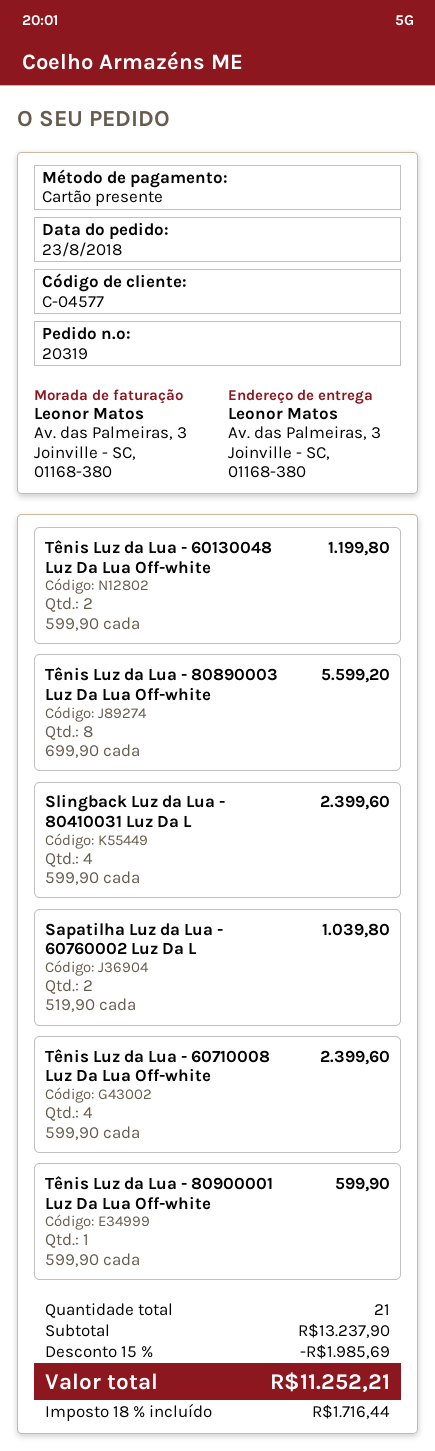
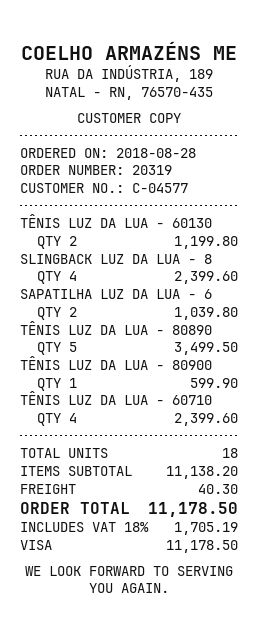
order date: 2018-08-23 -> 2018-08-28
payment method: gift card -> Visa
Tênis Luz da Lua - 80890003 Luz Da Lua Off-white: 8 for 5599.20 -> 5 for 3499.50
total quantity: 21 -> 18
subtotal: 13237.90 -> 11138.20
discount: 15% = 1985.69 -> none
shipping: none -> 40.30
tax: 18% = 1716.44 -> 18% = 1705.19
total: 11252.21 -> 11178.50

